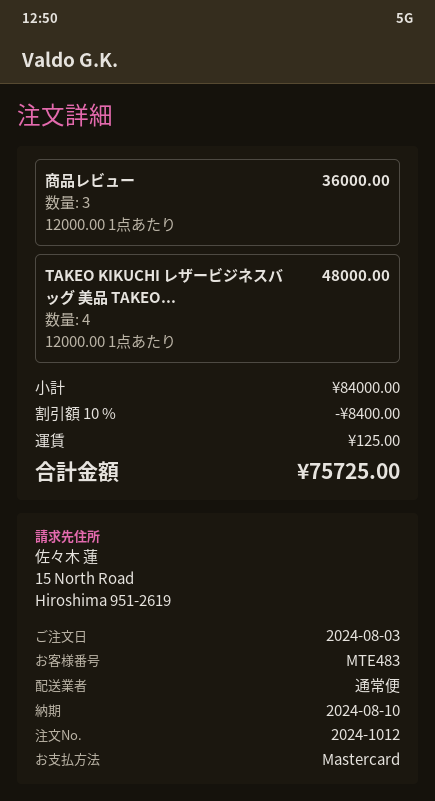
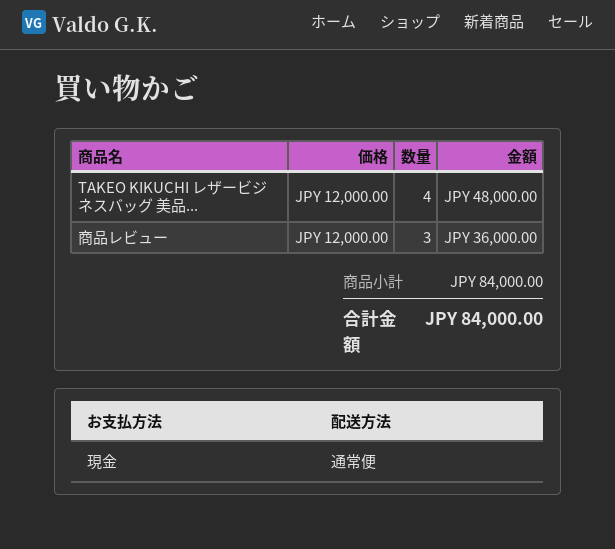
payment method: Mastercard -> cash
discount: 10% = 8400.00 -> none
shipping: 125.00 -> none
total: 75725.00 -> 84000.00

